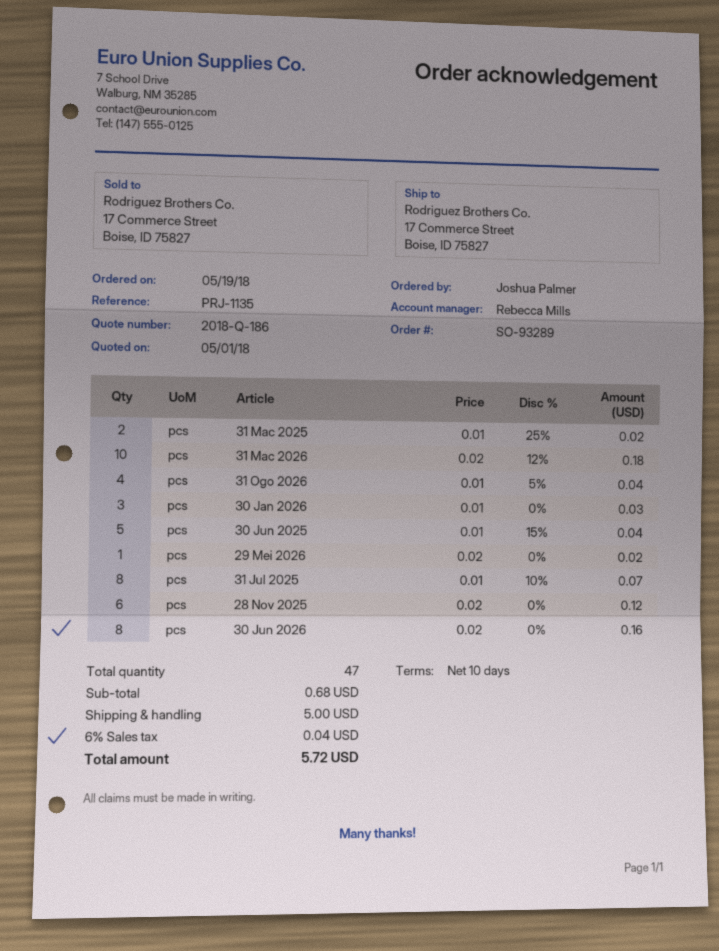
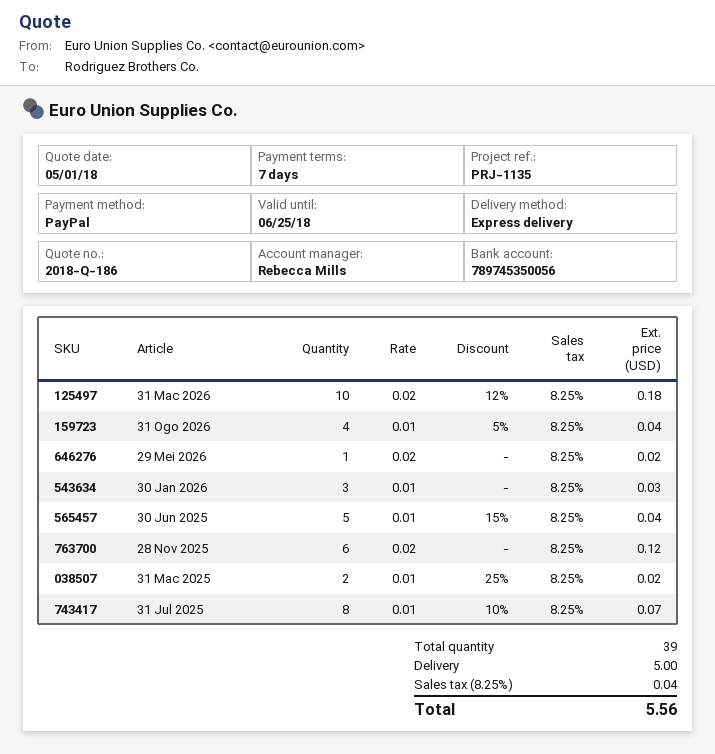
payment terms: 10 days -> 7 days
30 Jun 2026: 8 x 0.02 = 0.16 -> none
total quantity: 47 -> 39
tax: 6% = 0.04 -> 8.25% = 0.04
total: 5.72 -> 5.56

